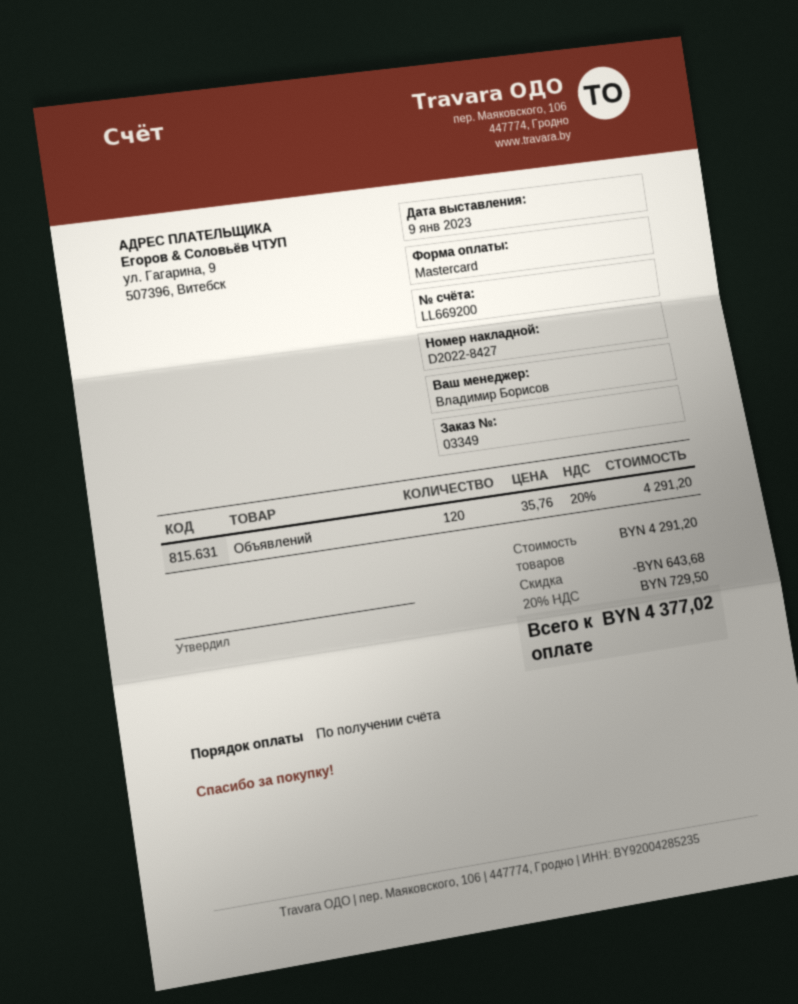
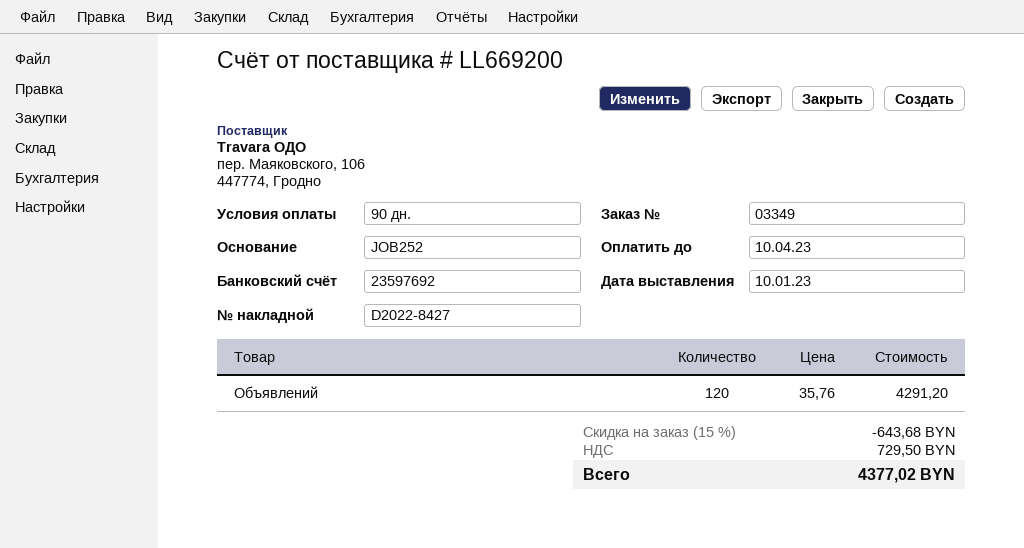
invoice date: 2023-01-09 -> 2023-01-10
payment terms: on receipt -> 90 days

